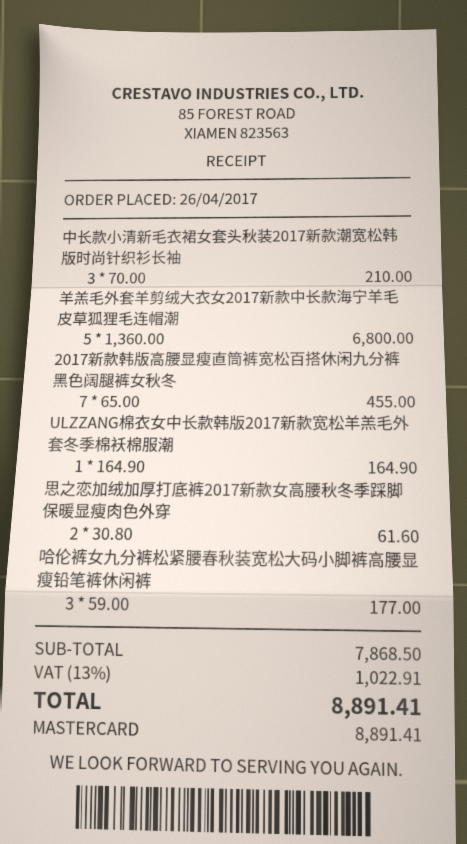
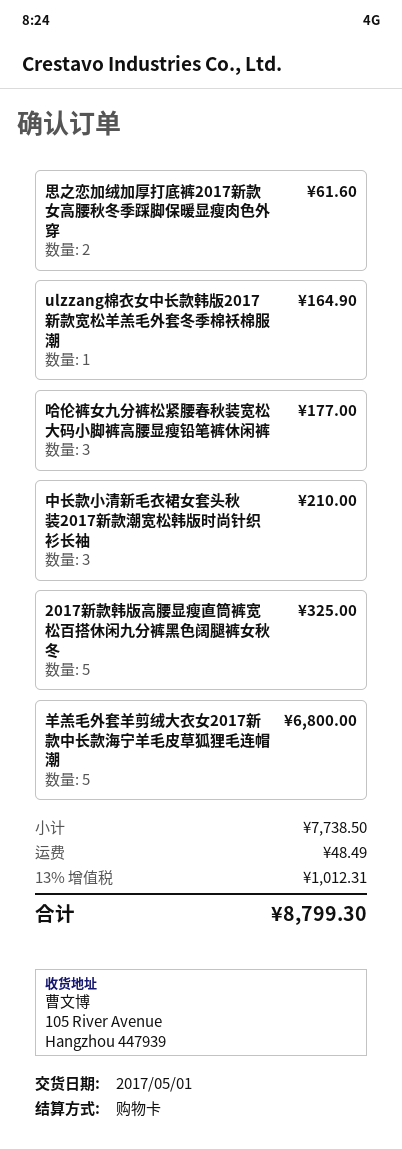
payment method: Mastercard -> gift card
2017新款韩版高腰显瘦直筒裤宽松百搭休闲九分裤黑色阔腿裤女秋冬: 7 for 455.00 -> 5 for 325.00
subtotal: 7868.50 -> 7738.50
shipping: none -> 48.49
tax: 13% = 1022.91 -> 13% = 1012.31
total: 8891.41 -> 8799.30

